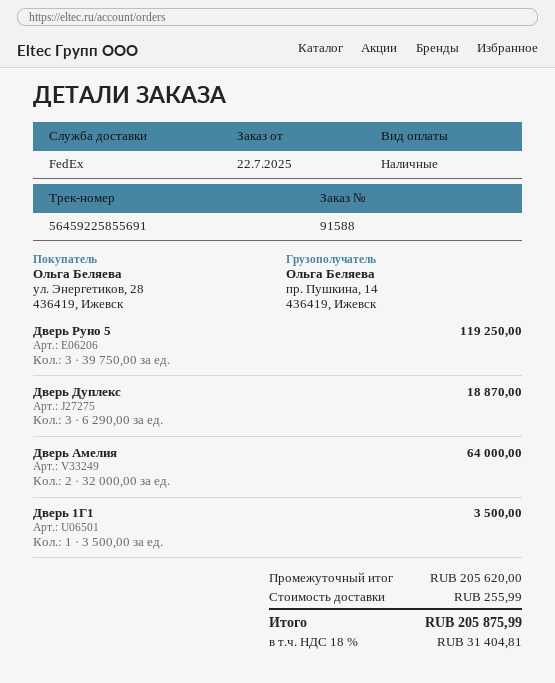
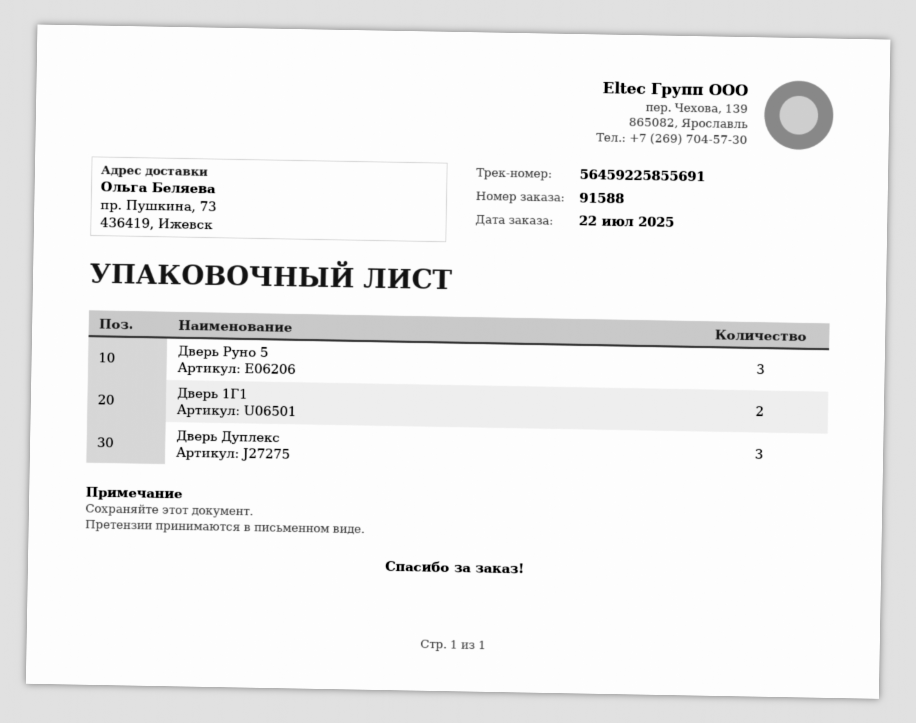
ship to: пр. Пушкина, 14, 436419, Ижевск -> пр. Пушкина, 73, 436419, Ижевск
Дверь Амелия: 2 -> none
Дверь 1Г1: 1 -> 2

